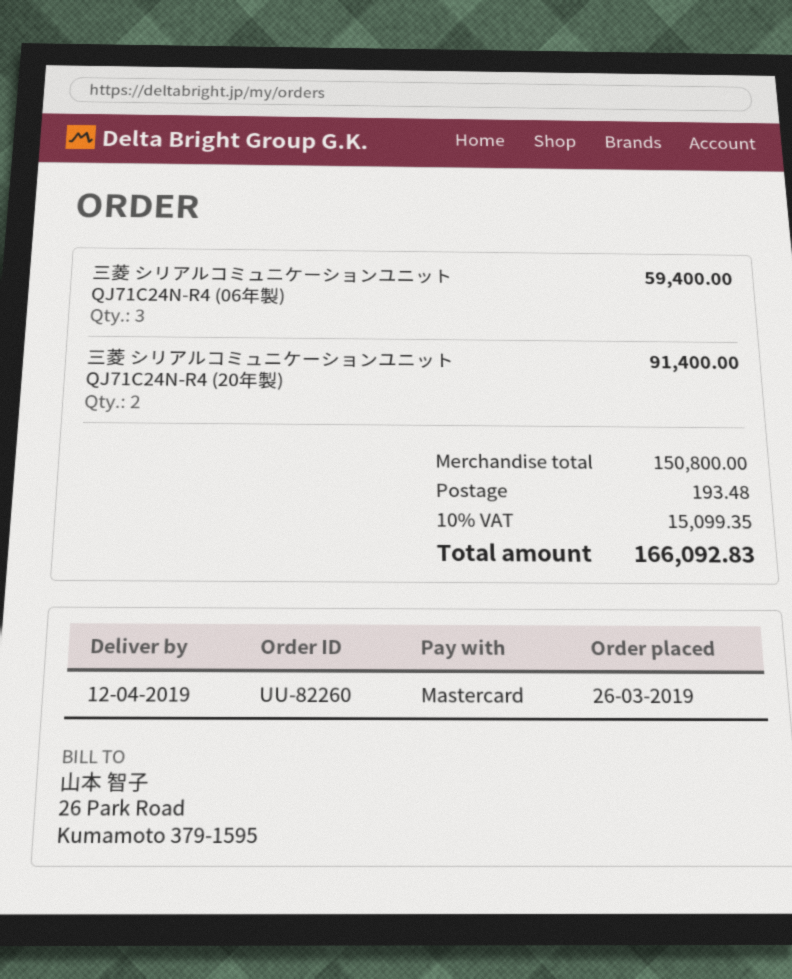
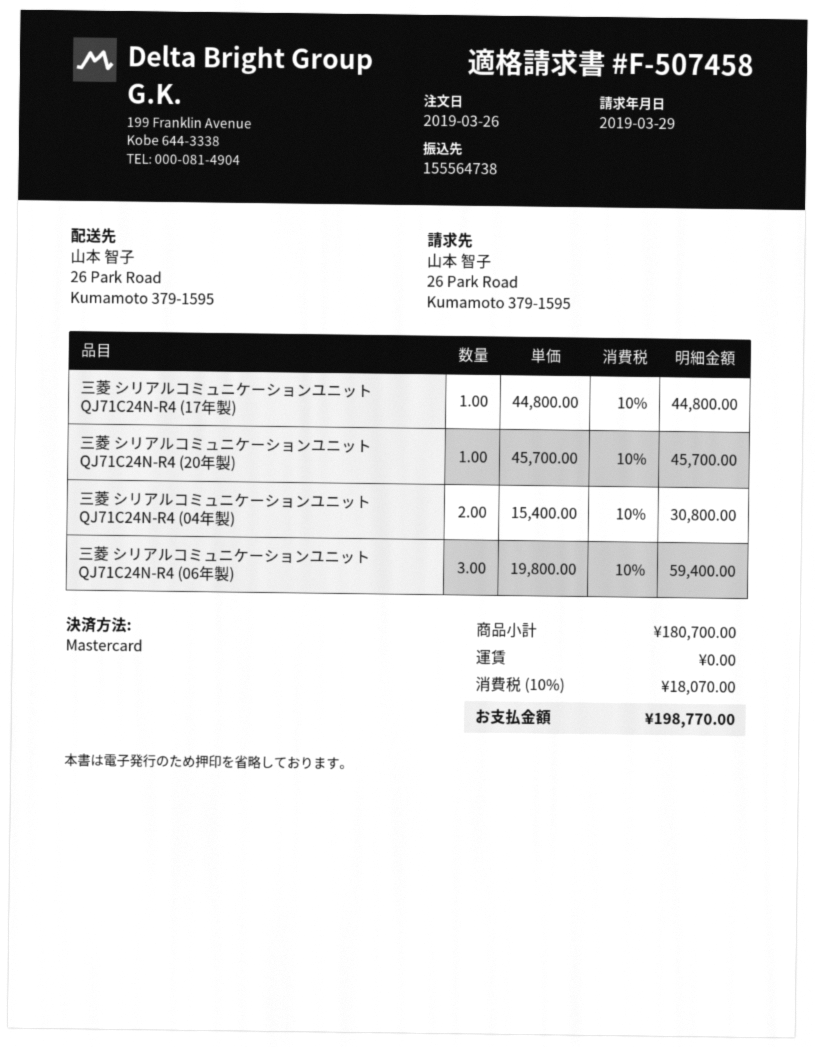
三菱 シリアルコミュニケーションユニット QJ71C24N-R4 (20年製): 2 for 91400.00 -> 1 for 45700.00
三菱 シリアルコミュニケーションユニット QJ71C24N-R4 (17年製): none -> 1 for 44800.00
三菱 シリアルコミュニケーションユニット QJ71C24N-R4 (04年製): none -> 2 for 30800.00
subtotal: 150800.00 -> 180700.00
shipping: 193.48 -> 0.00
tax: 10% = 15099.35 -> 10% = 18070.00
total: 166092.83 -> 198770.00

